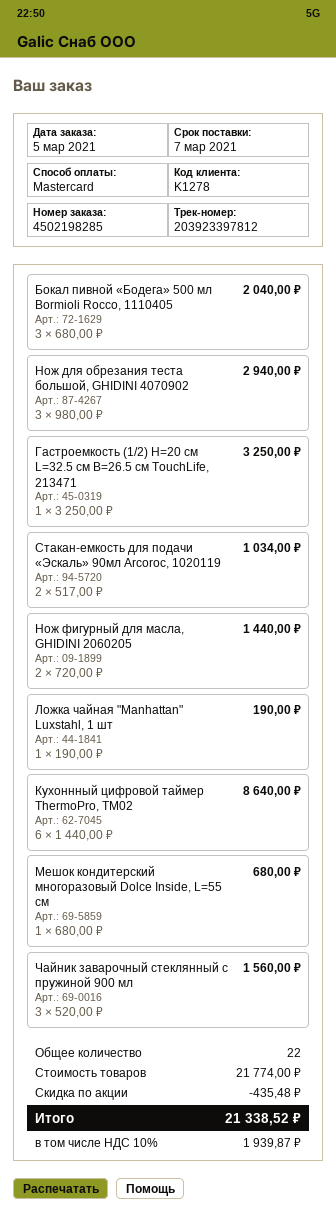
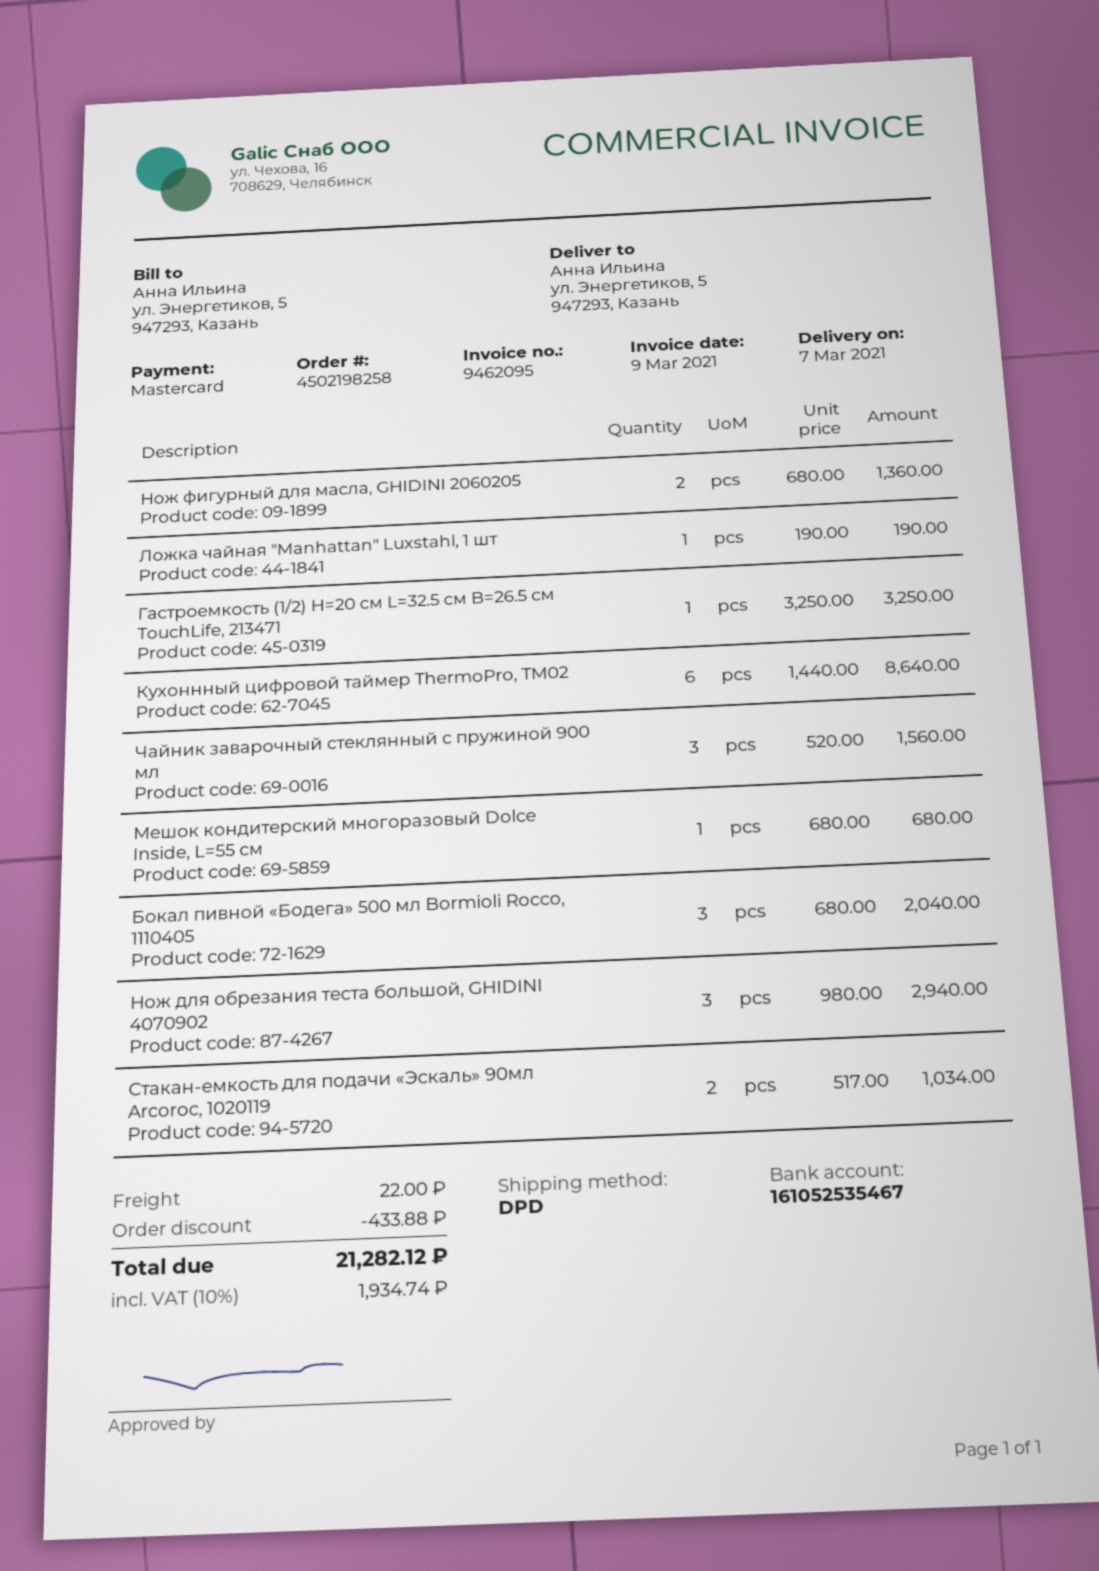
order number: 4502198285 -> 4502198258
Нож фигурный для масла, GHIDINI 2060205: 2 x 720.00 = 1440.00 -> 2 x 680.00 = 1360.00
discount: 435.48 -> 433.88
shipping: none -> 22.00
tax: 10% = 1939.87 -> 10% = 1934.74
total: 21338.52 -> 21282.12

